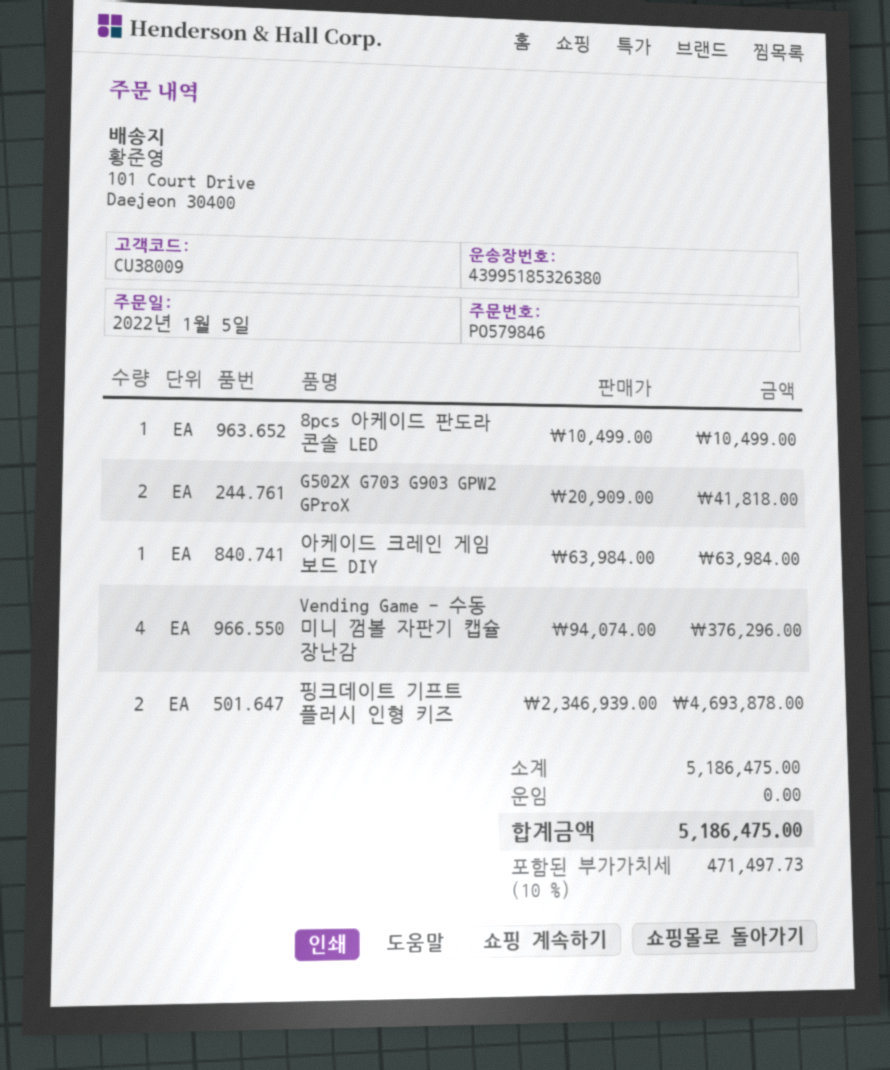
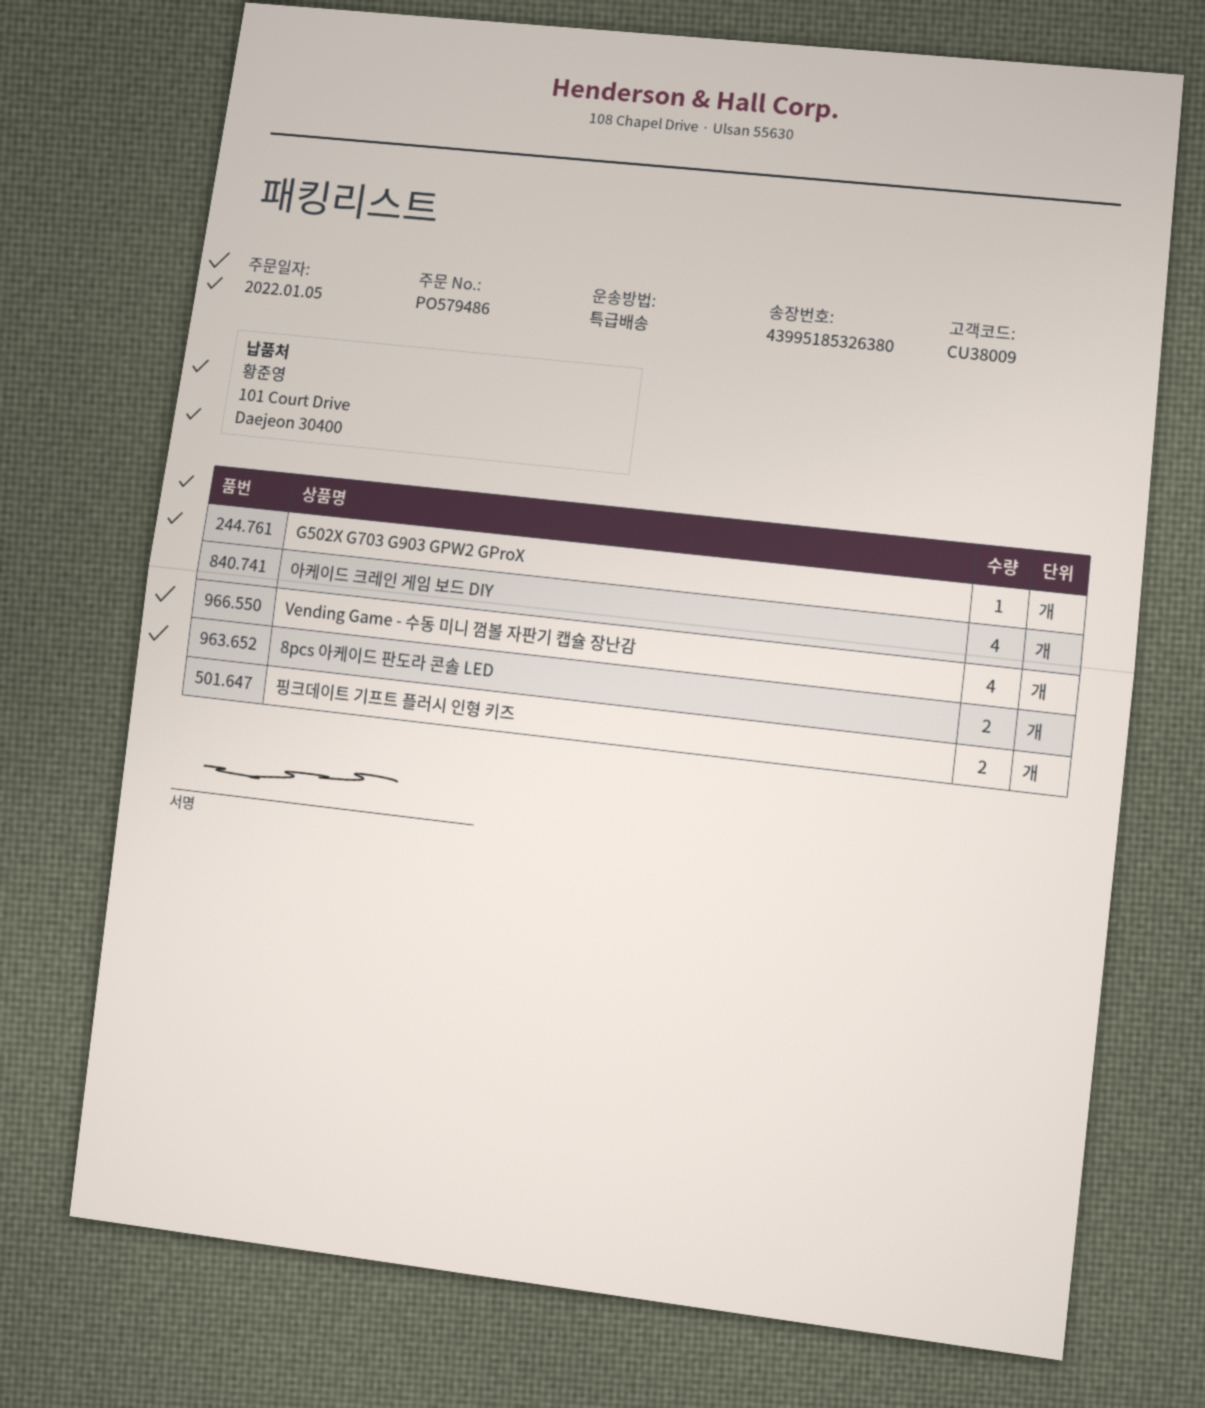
order number: PO579846 -> PO579486
8pcs 아케이드 판도라 콘솔 LED: 1 -> 2
G502X G703 G903 GPW2 GProX: 2 -> 1
아케이드 크레인 게임 보드 DIY: 1 -> 4

